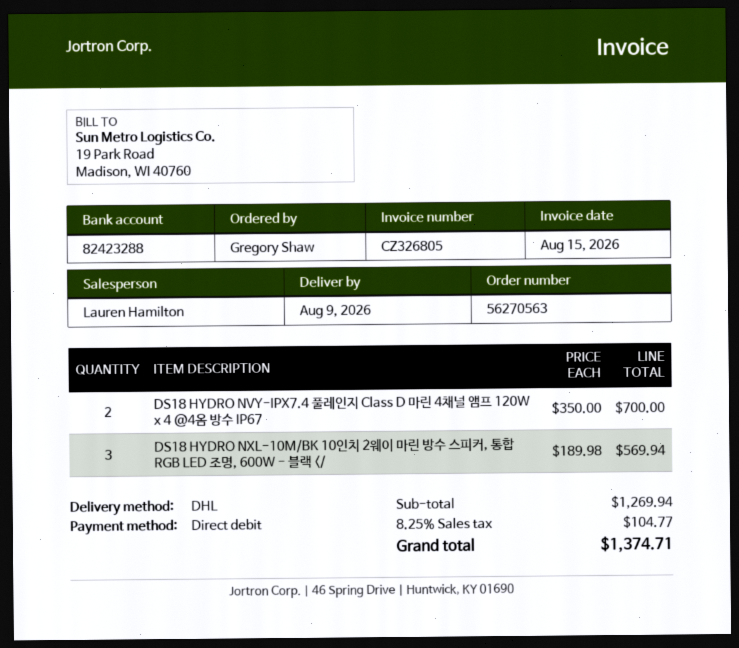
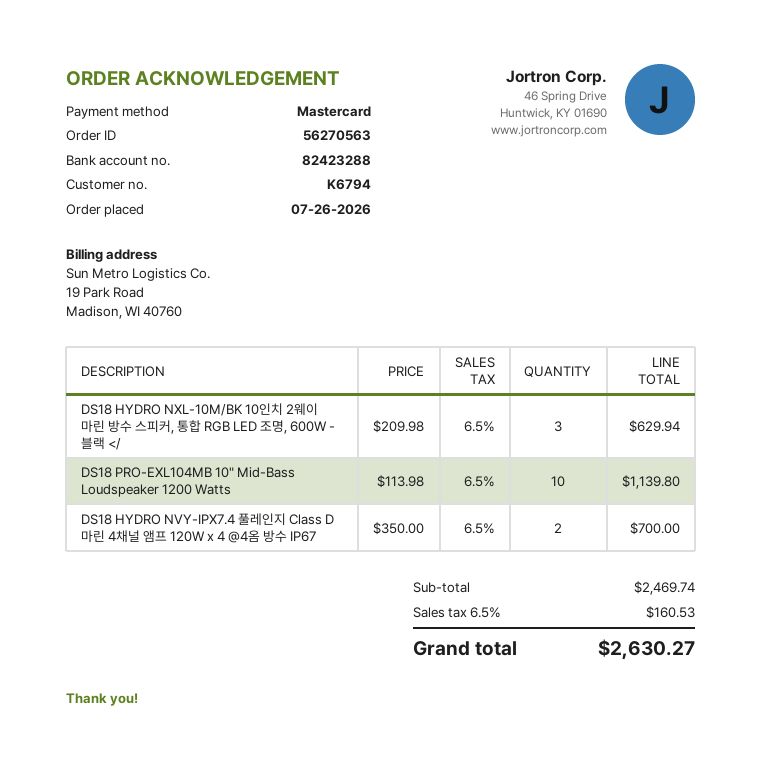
payment method: direct debit -> Mastercard
DS18 HYDRO NXL-10M/BK 10인치 2웨이 마린 방수 스피커, 통합 RGB LED 조명, 600W - 블랙 </: 3 x 189.98 = 569.94 -> 3 x 209.98 = 629.94
DS18 PRO-EXL104MB 10" Mid-Bass Loudspeaker 1200 Watts: none -> 10 x 113.98 = 1139.80
subtotal: 1269.94 -> 2469.74
tax: 8.25% = 104.77 -> 6.5% = 160.53
total: 1374.71 -> 2630.27

